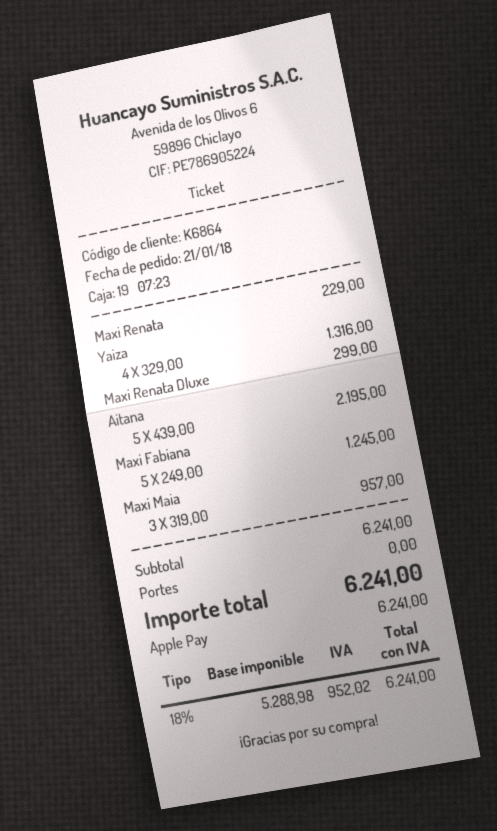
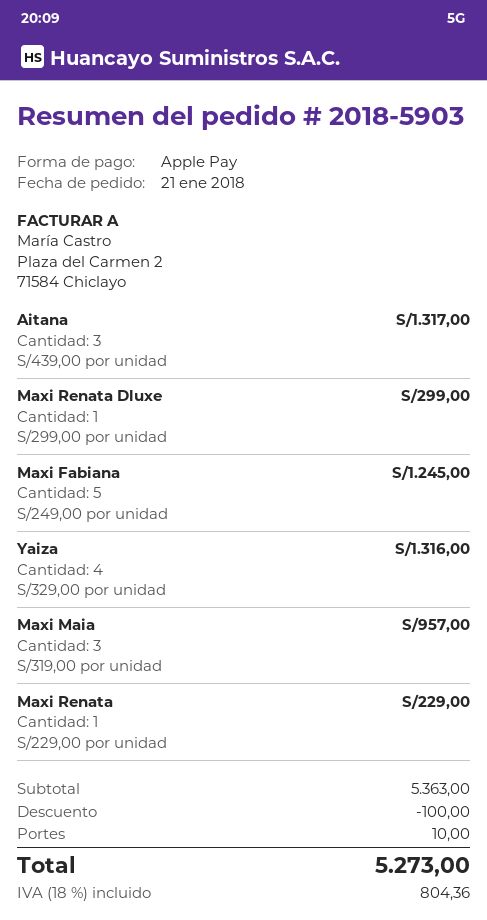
Aitana: 5 x 439.00 = 2195.00 -> 3 x 439.00 = 1317.00
subtotal: 6241.00 -> 5363.00
discount: none -> 100.00
shipping: 0.00 -> 10.00
tax: 18% = 952.02 -> 18% = 804.36
total: 6241.00 -> 5273.00

